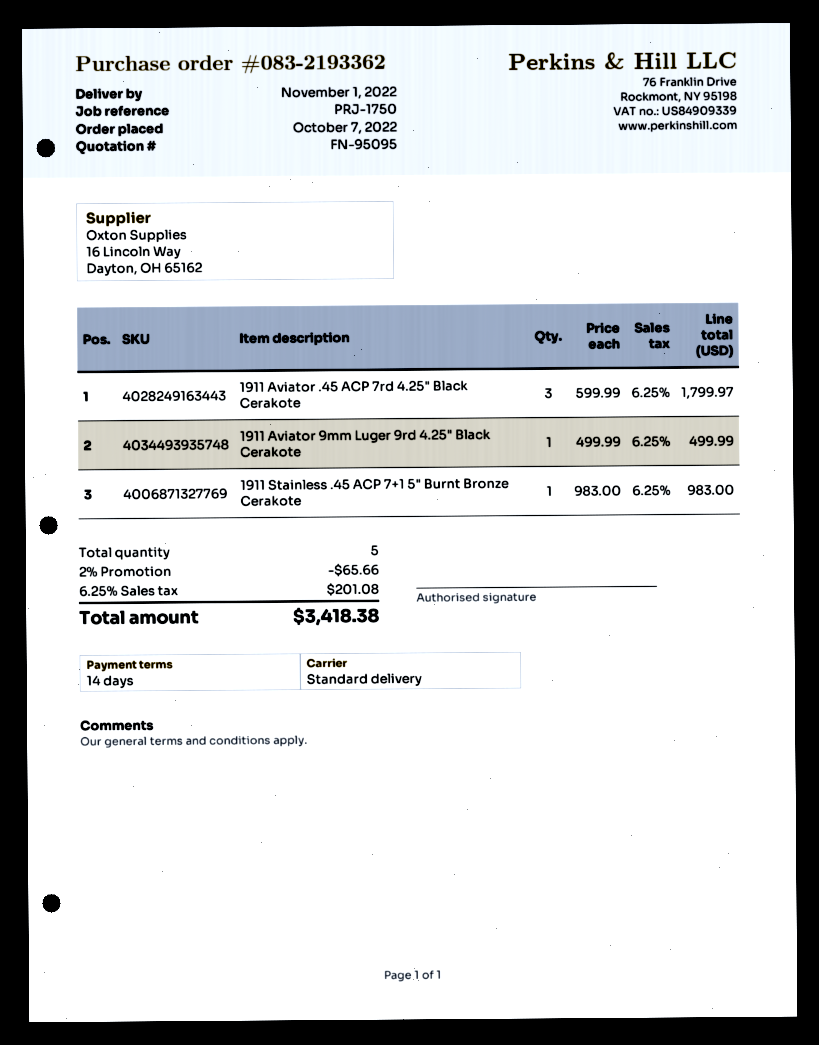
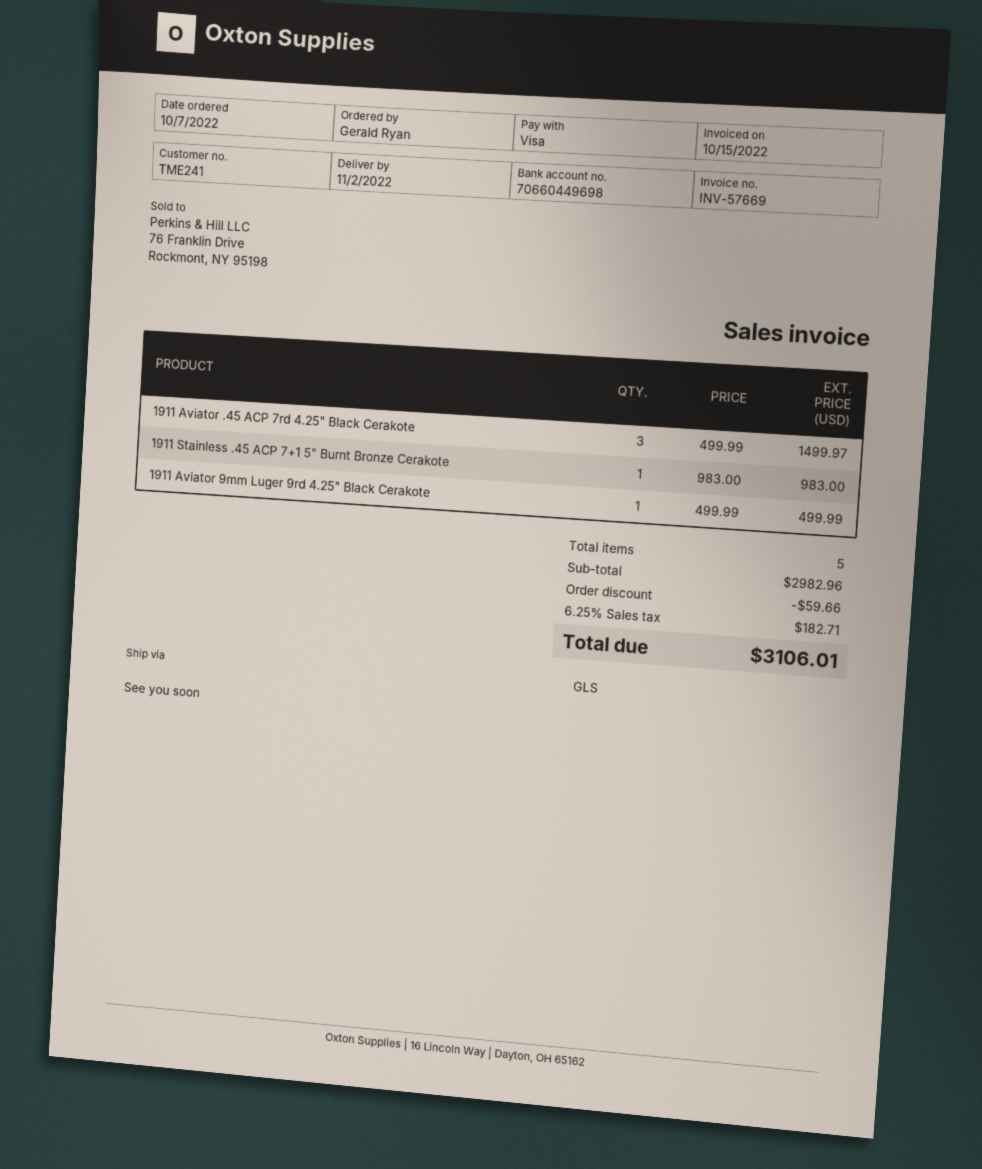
delivery date: 2022-11-01 -> 2022-11-02
shipping method: standard -> GLS
1911 Aviator .45 ACP 7rd 4.25" Black Cerakote: 3 x 599.99 = 1799.97 -> 3 x 499.99 = 1499.97
discount: 65.66 -> 59.66
tax: 6.25% = 201.08 -> 6.25% = 182.71
total: 3418.38 -> 3106.01

